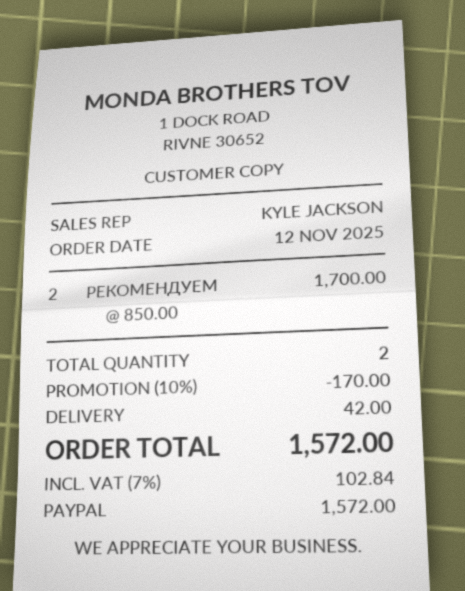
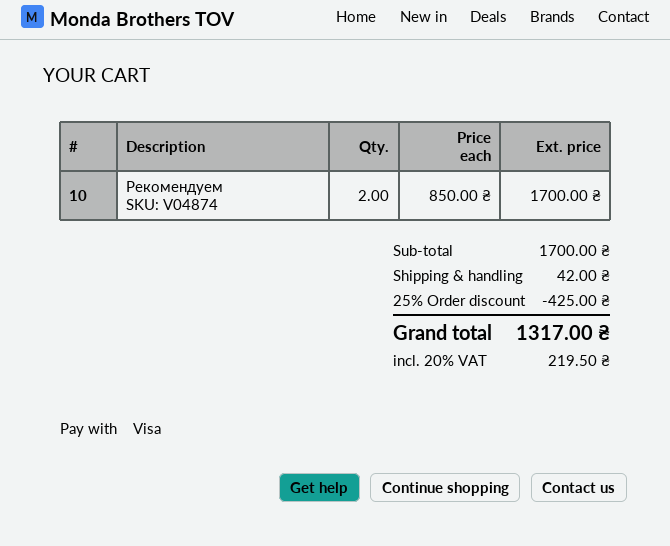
payment method: PayPal -> Visa
discount: 10% = 170.00 -> 25% = 425.00
tax: 7% = 102.84 -> 20% = 219.50
total: 1572.00 -> 1317.00

